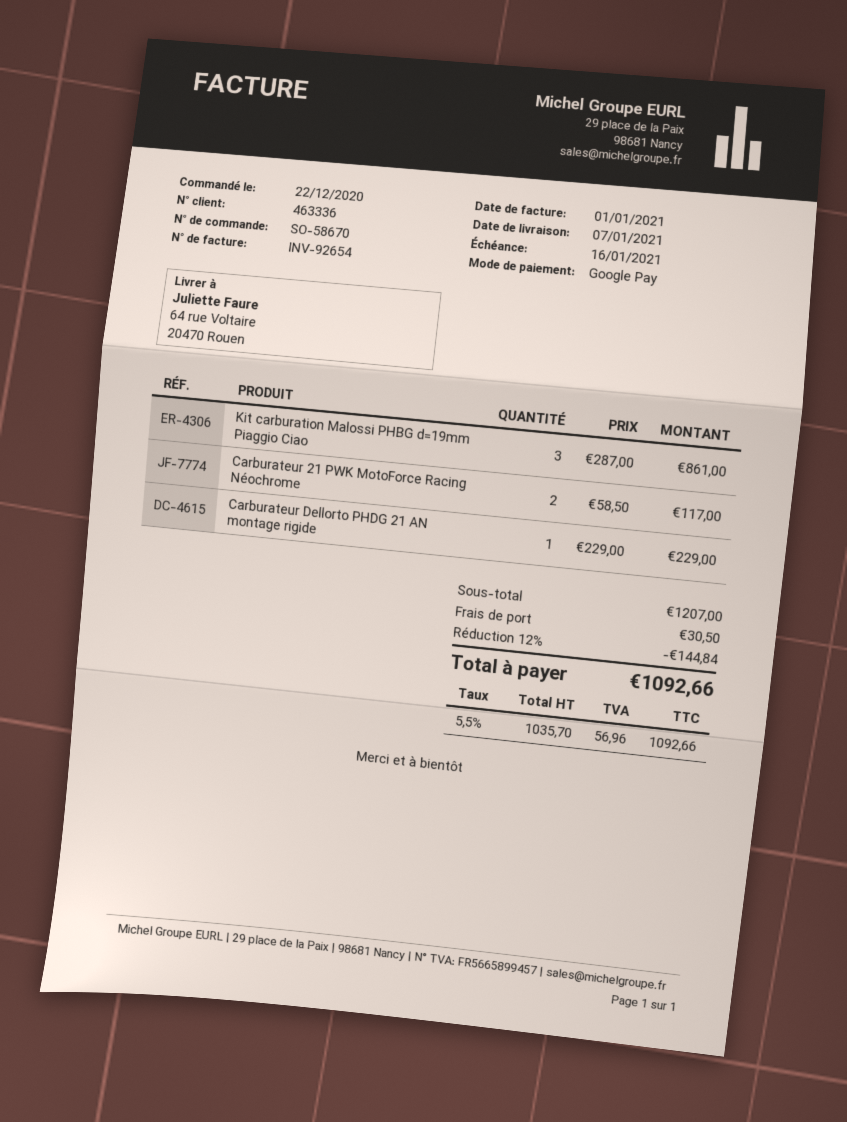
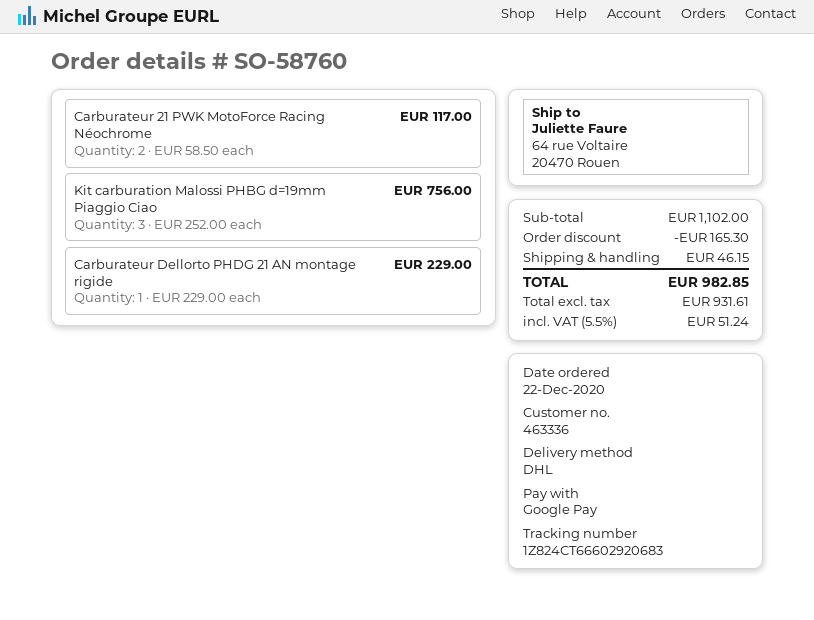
order number: SO-58670 -> SO-58760
Kit carburation Malossi PHBG d=19mm Piaggio Ciao: 3 x 287.00 = 861.00 -> 3 x 252.00 = 756.00
subtotal: 1207.00 -> 1102.00
discount: 144.84 -> 165.30
shipping: 30.50 -> 46.15
net: 1035.70 -> 931.61
tax: 5.5% = 56.96 -> 5.5% = 51.24
total: 1092.66 -> 982.85

